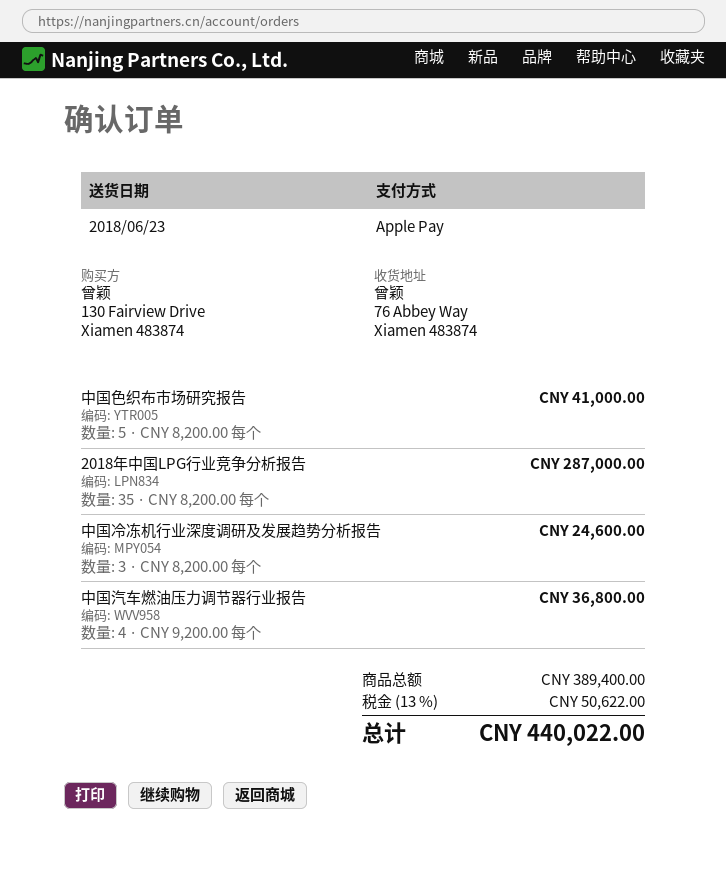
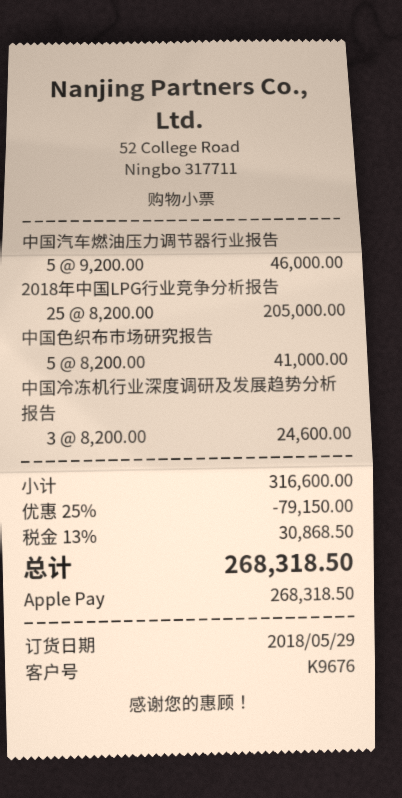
2018年中国LPG行业竞争分析报告: 35 x 8200.00 = 287000.00 -> 25 x 8200.00 = 205000.00
中国汽车燃油压力调节器行业报告: 4 x 9200.00 = 36800.00 -> 5 x 9200.00 = 46000.00
subtotal: 389400.00 -> 316600.00
discount: none -> 25% = 79150.00
tax: 13% = 50622.00 -> 13% = 30868.50
total: 440022.00 -> 268318.50

